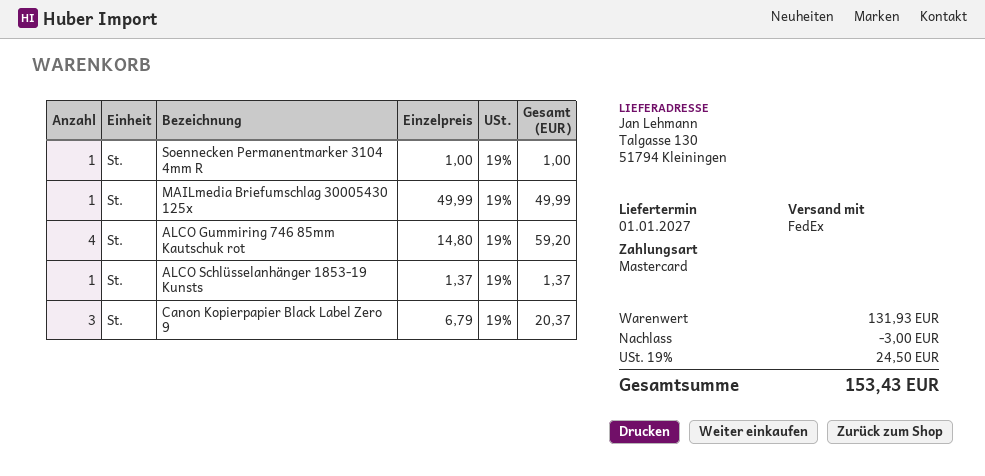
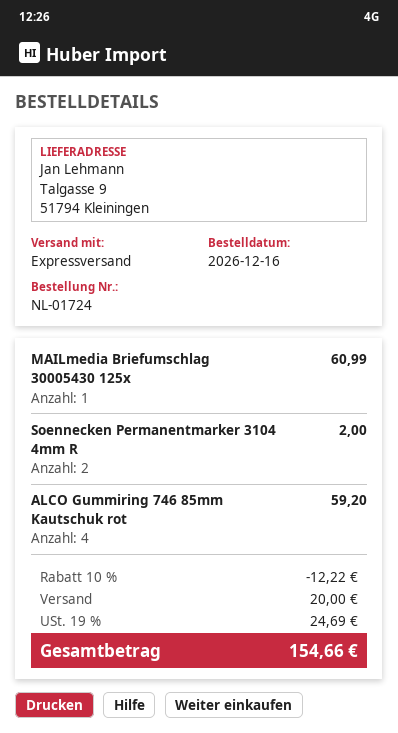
shipping method: FedEx -> express
ship to: Talgasse 130, 51794 Kleiningen -> Talgasse 9, 51794 Kleiningen
Soennecken Permanentmarker 3104 4mm R: 1 for 1.00 -> 2 for 2.00
MAILmedia Briefumschlag 30005430 125x: 1 for 49.99 -> 1 for 60.99
ALCO Schlüsselanhänger 1853-19 Kunsts: 1 for 1.37 -> none
Canon Kopierpapier Black Label Zero 9: 3 for 20.37 -> none
discount: 3.00 -> 12.22
shipping: none -> 20.00
tax: 19% = 24.50 -> 19% = 24.69
total: 153.43 -> 154.66

